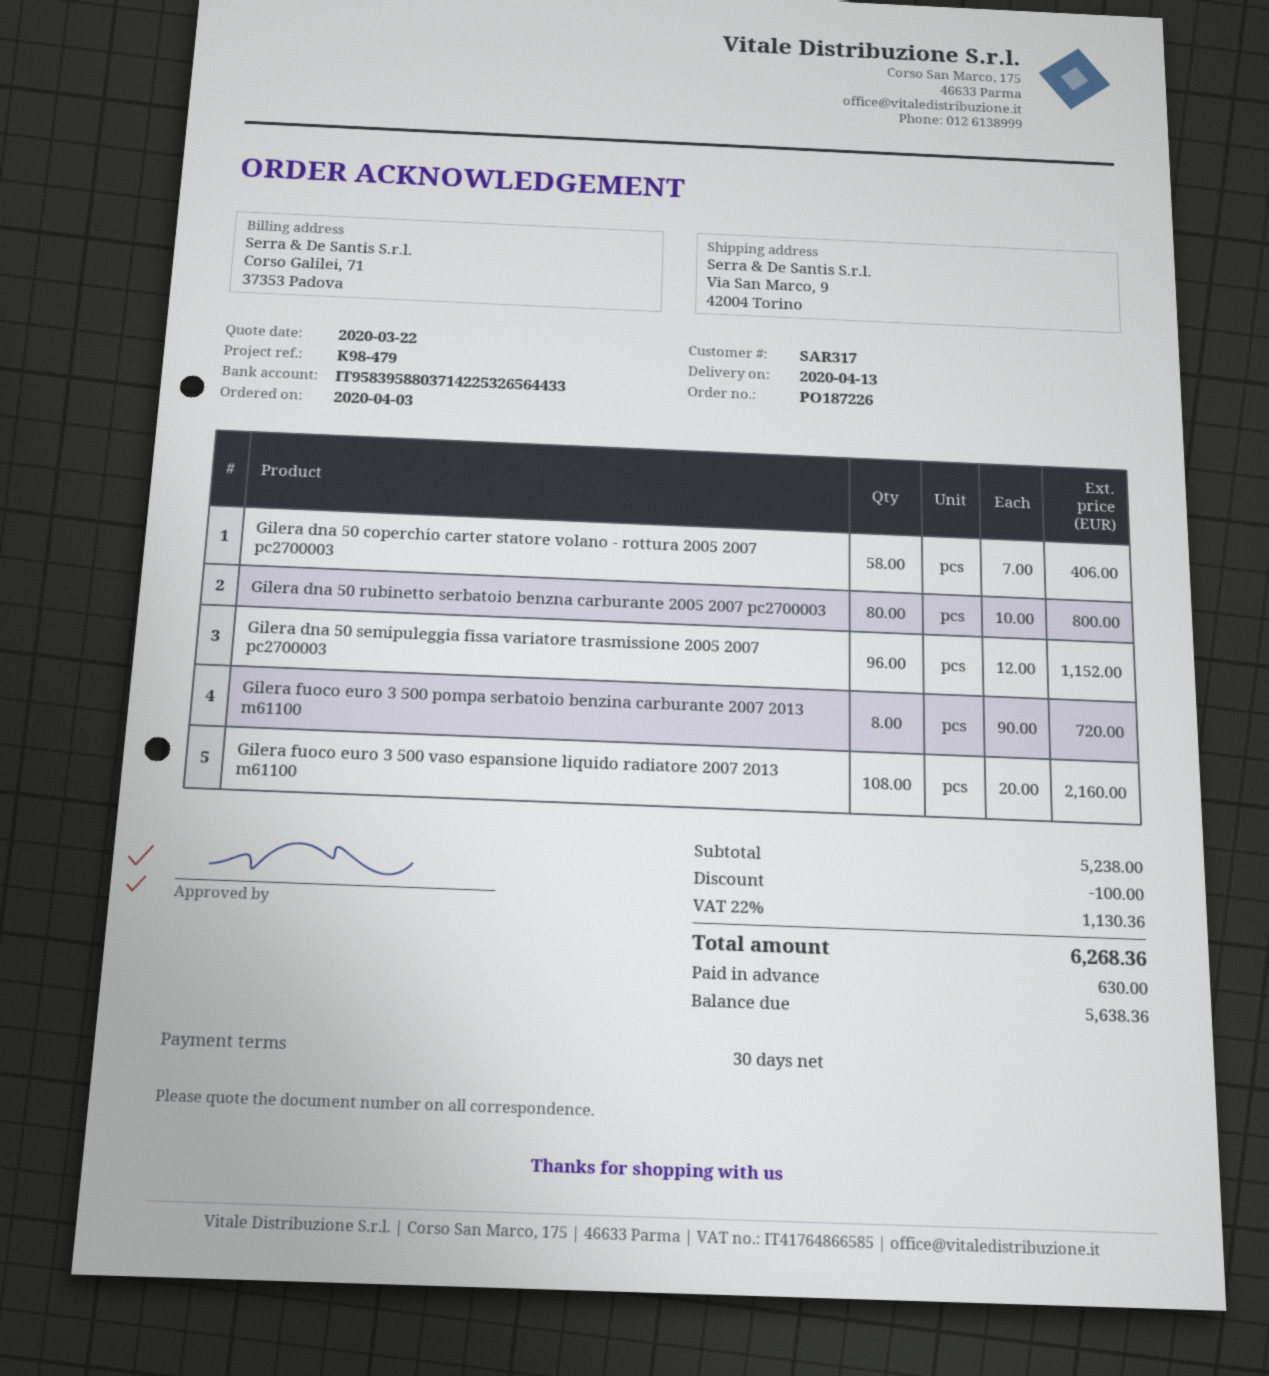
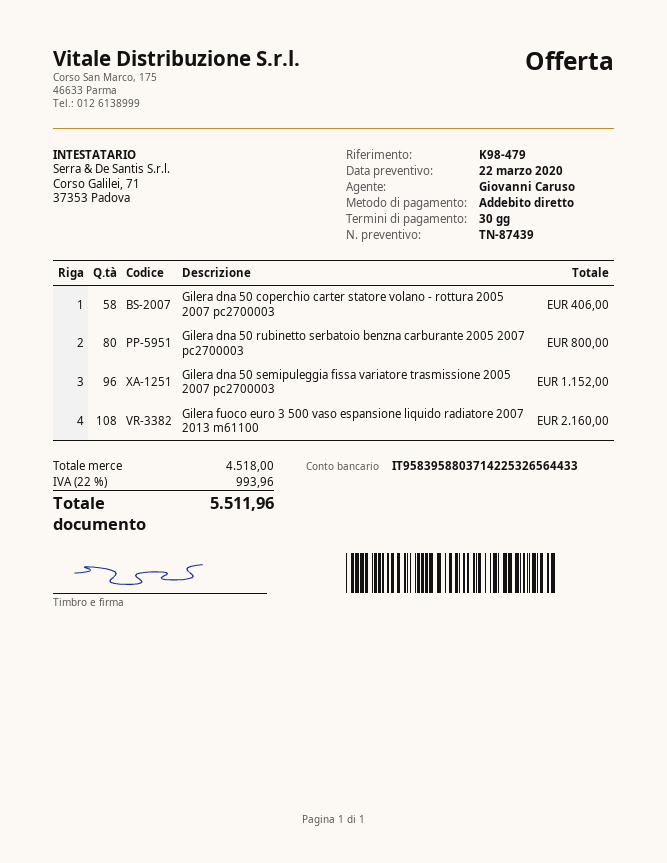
Gilera fuoco euro 3 500 pompa serbatoio benzina carburante 2007 2013 m61100: 8 for 720.00 -> none
subtotal: 5238.00 -> 4518.00
discount: 100.00 -> none
tax: 22% = 1130.36 -> 22% = 993.96
total: 6268.36 -> 5511.96

